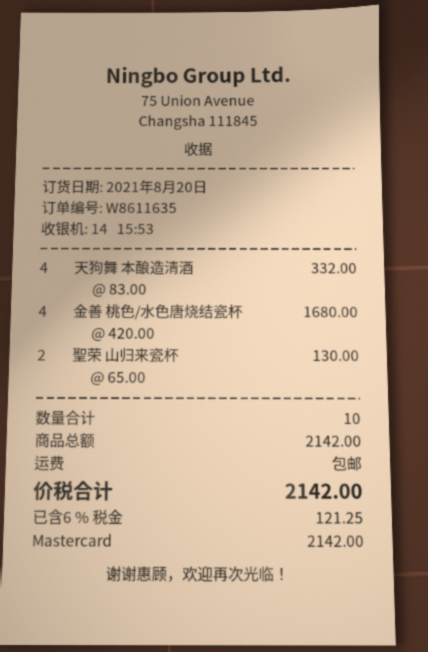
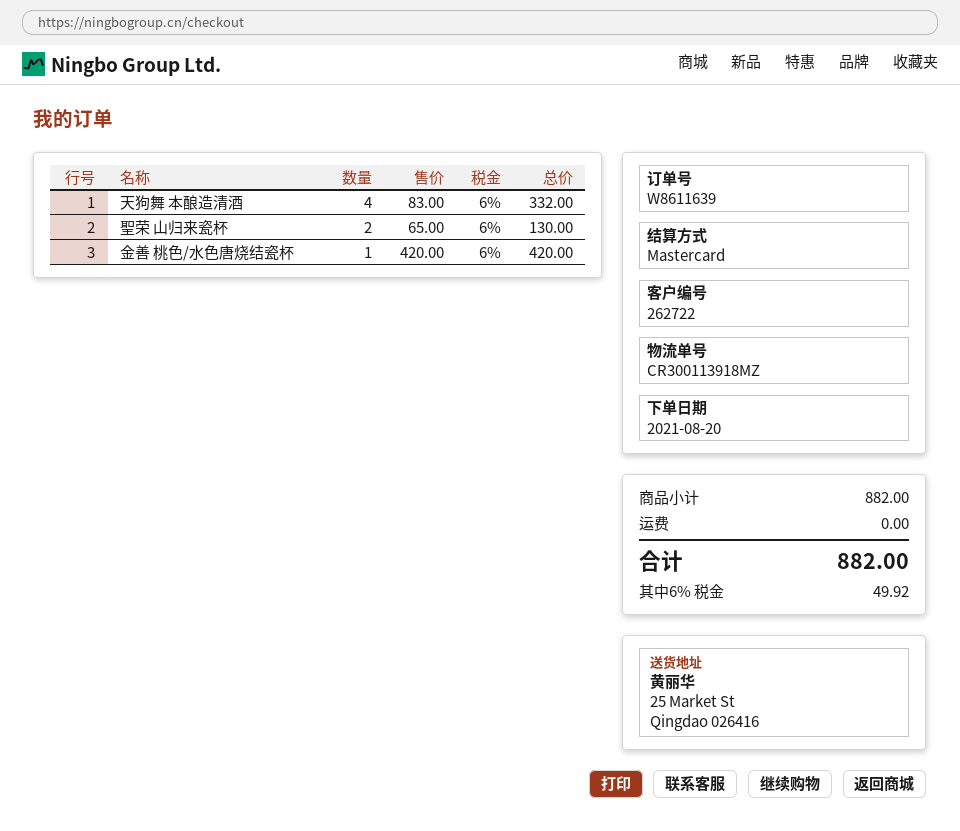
order number: W8611635 -> W8611639
金善 桃色/水色唐烧结瓷杯: 4 x 420.00 = 1680.00 -> 1 x 420.00 = 420.00
subtotal: 2142.00 -> 882.00
tax: 6% = 121.25 -> 6% = 49.92
total: 2142.00 -> 882.00

